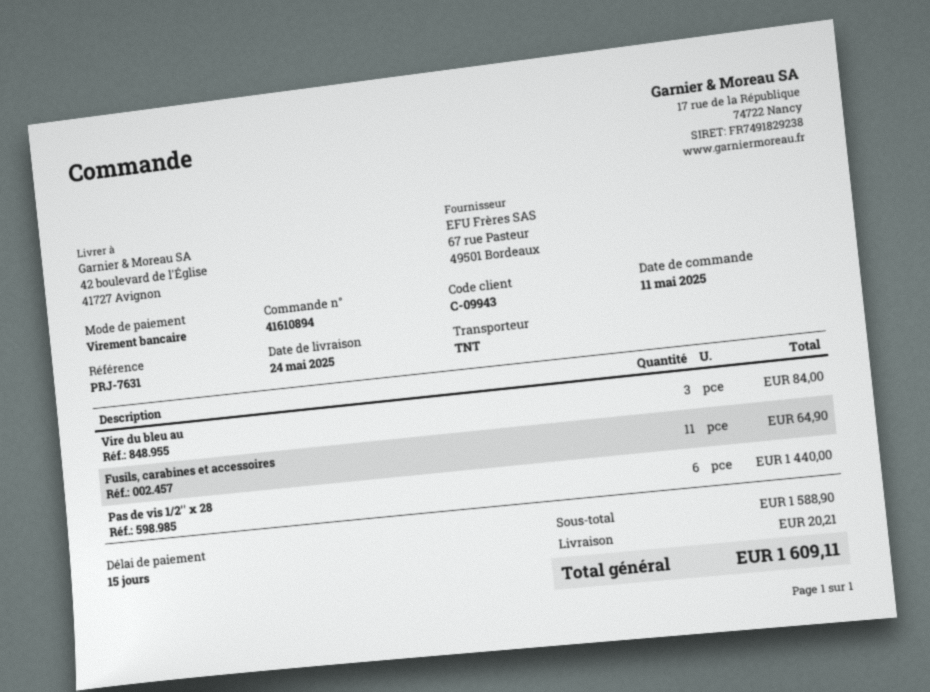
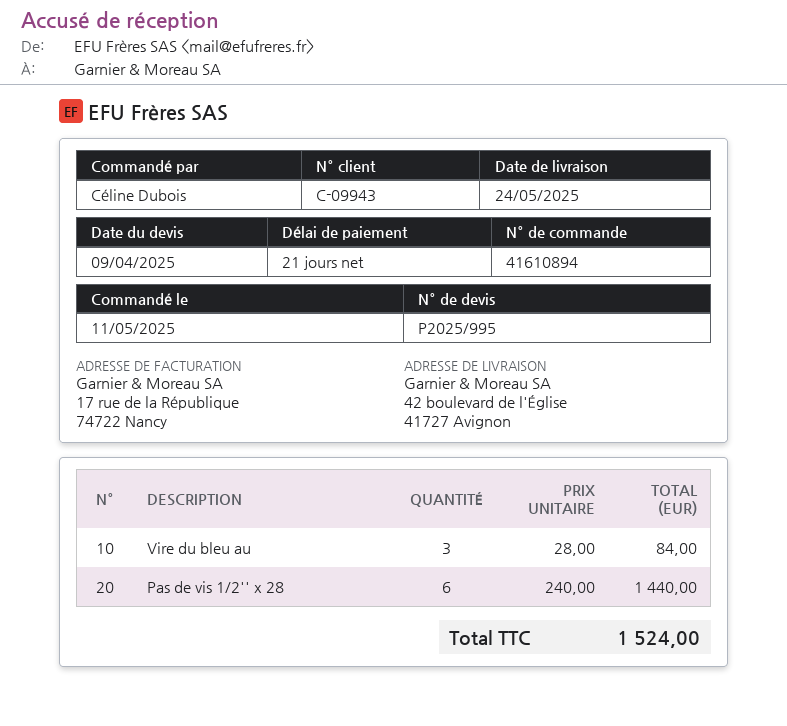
payment terms: 15 days -> 21 days
Fusils, carabines et accessoires: 11 for 64.90 -> none
shipping: 20.21 -> none
total: 1609.11 -> 1524.00

